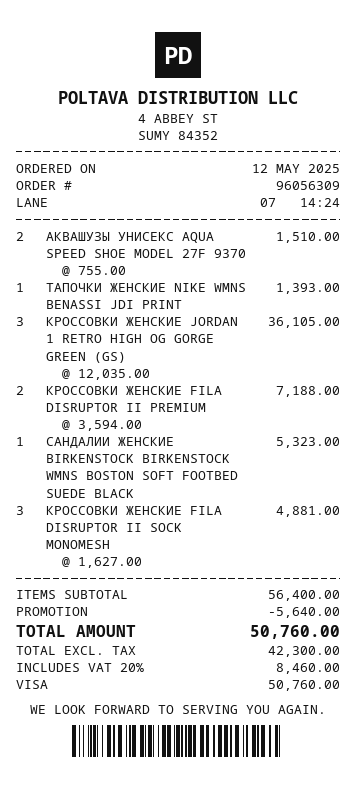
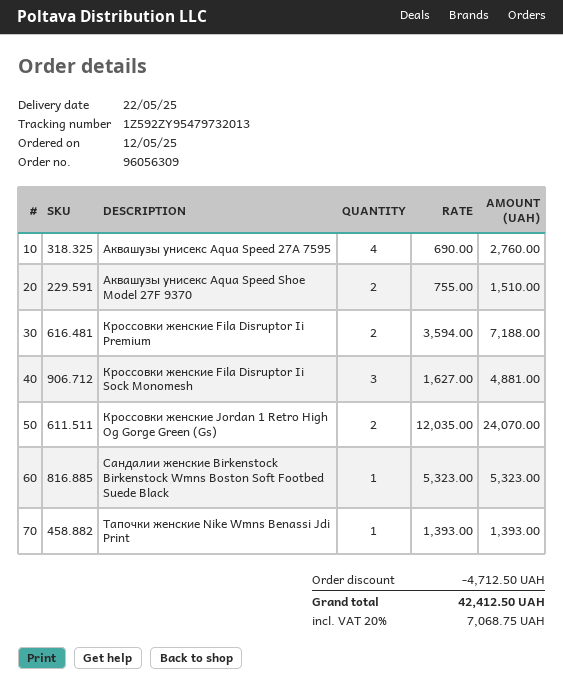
КРОССОВКИ ЖЕНСКИЕ JORDAN 1 RETRO HIGH OG GORGE GREEN (GS): 3 x 12035.00 = 36105.00 -> 2 x 12035.00 = 24070.00
Аквашузы унисекс Aqua Speed 27A 7595: none -> 4 x 690.00 = 2760.00
discount: 5640.00 -> 4712.50
tax: 20% = 8460.00 -> 20% = 7068.75
total: 50760.00 -> 42412.50

